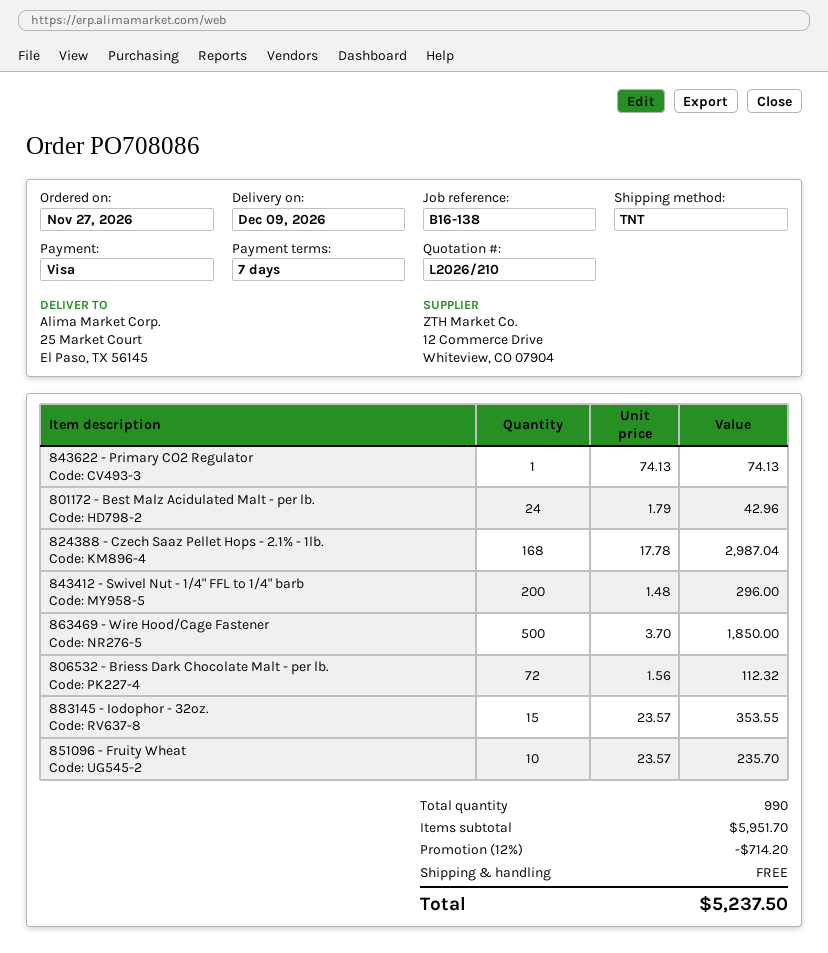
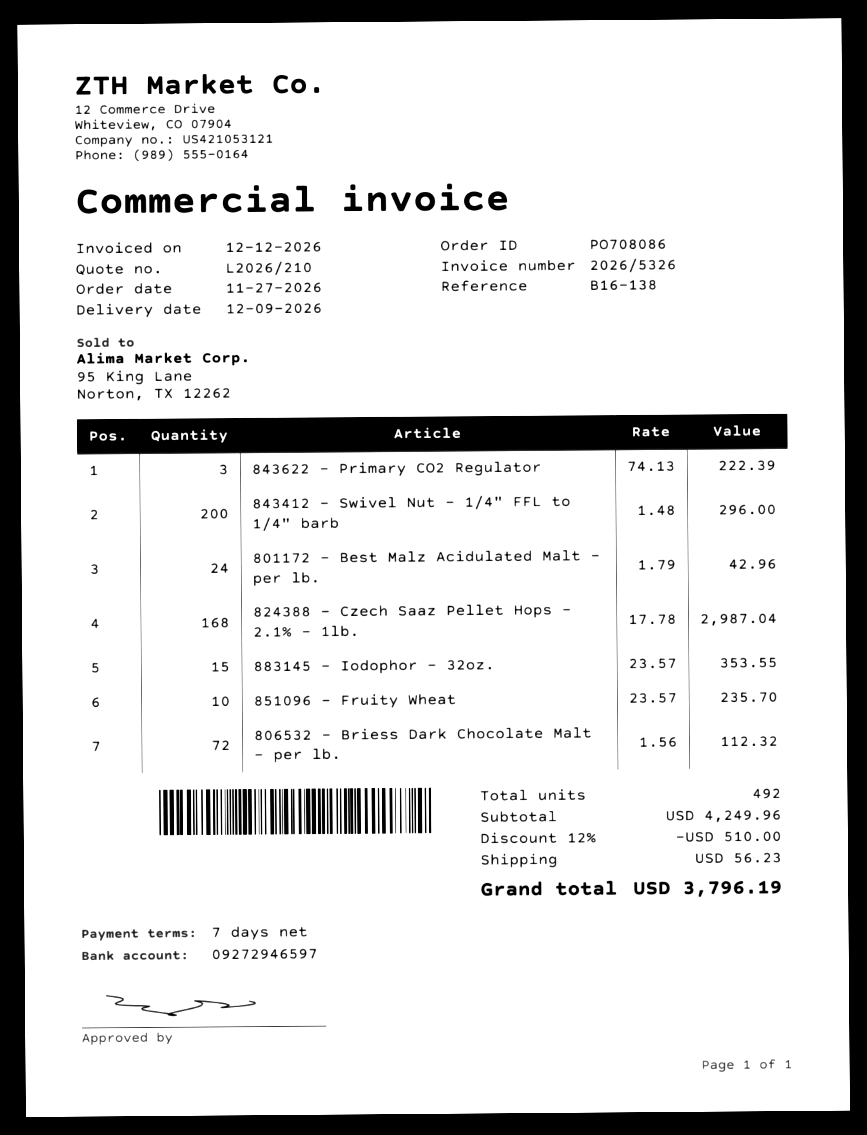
843622 - Primary CO2 Regulator: 1 x 74.13 = 74.13 -> 3 x 74.13 = 222.39
863469 - Wire Hood/Cage Fastener: 500 x 3.70 = 1850.00 -> none
total quantity: 990 -> 492
subtotal: 5951.70 -> 4249.96
discount: 12% = 714.20 -> 12% = 510.00
shipping: 0.00 -> 56.23
total: 5237.50 -> 3796.19

